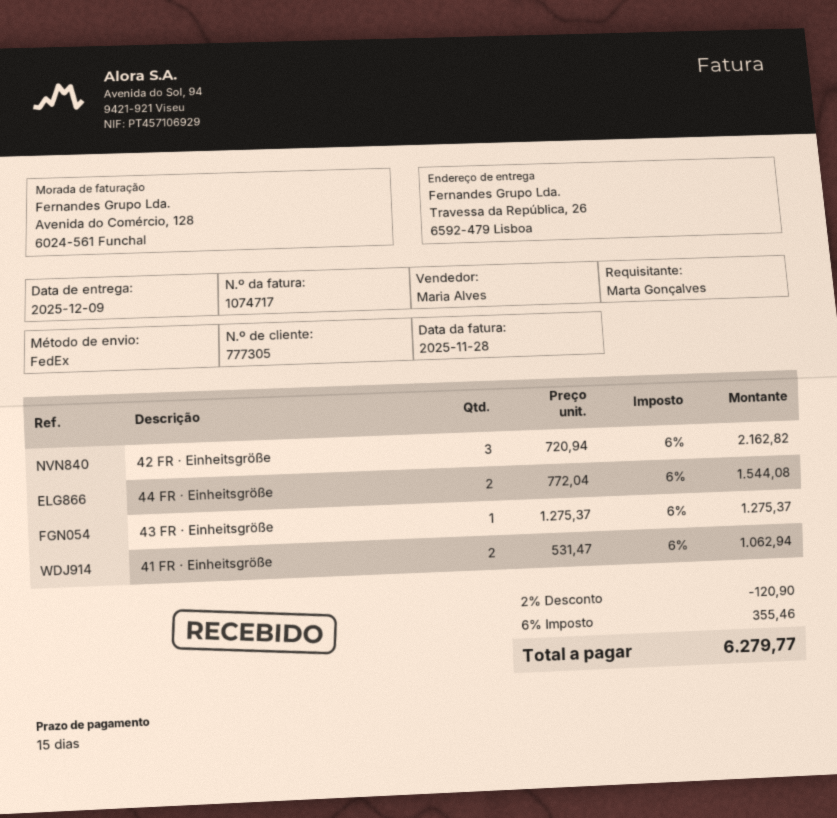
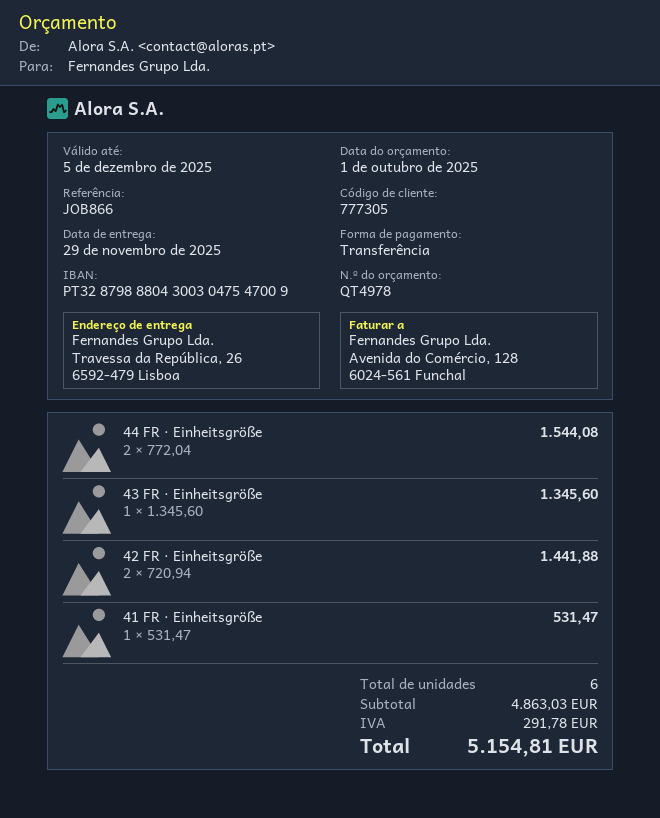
delivery date: 2025-12-09 -> 2025-11-29
42 FR · Einheitsgröße: 3 x 720.94 = 2162.82 -> 2 x 720.94 = 1441.88
43 FR · Einheitsgröße: 1 x 1275.37 = 1275.37 -> 1 x 1345.60 = 1345.60
41 FR · Einheitsgröße: 2 x 531.47 = 1062.94 -> 1 x 531.47 = 531.47
discount: 2% = 120.90 -> none
tax: 355.46 -> 291.78
total: 6279.77 -> 5154.81

